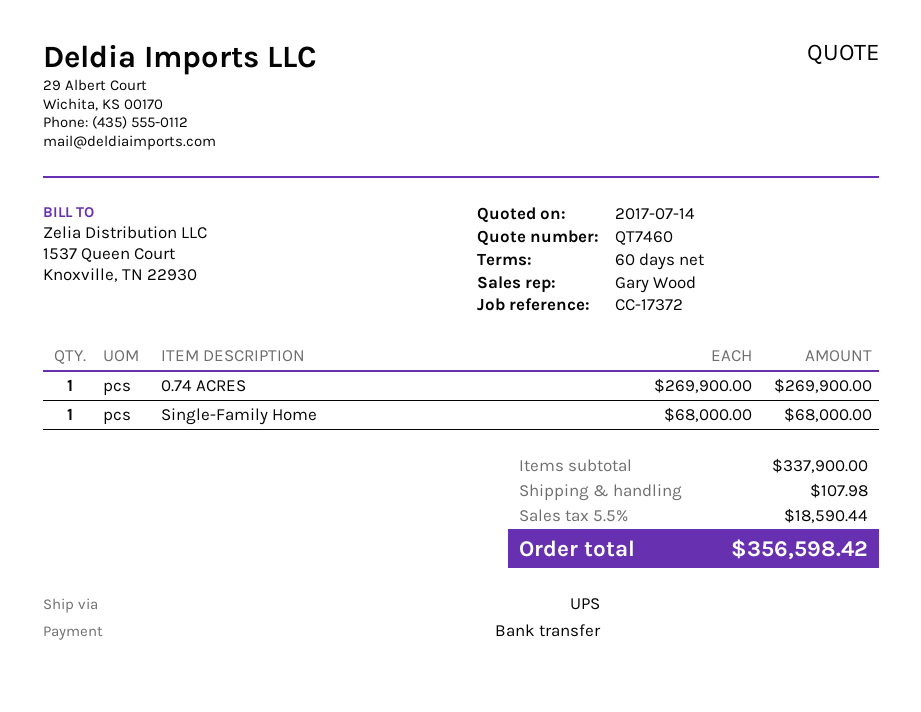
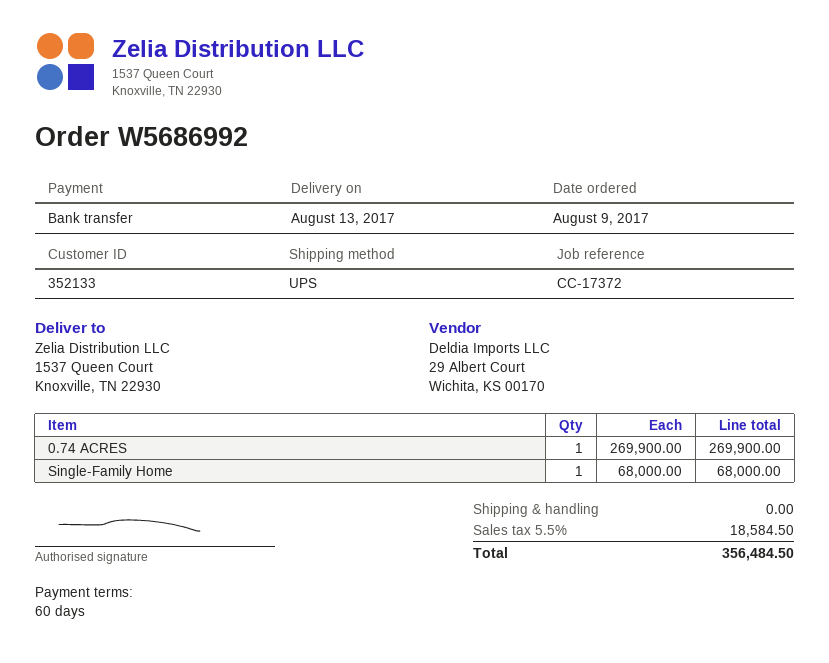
shipping: 107.98 -> 0.00
tax: 5.5% = 18590.44 -> 5.5% = 18584.50
total: 356598.42 -> 356484.50

